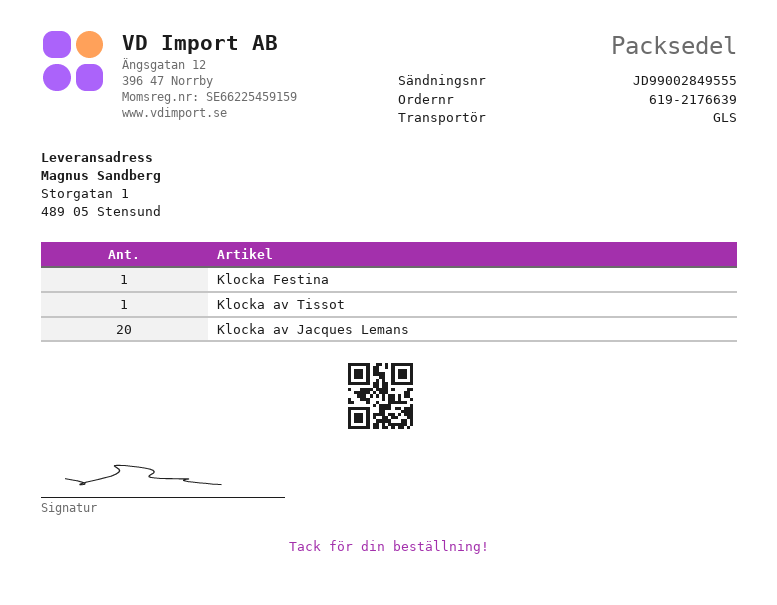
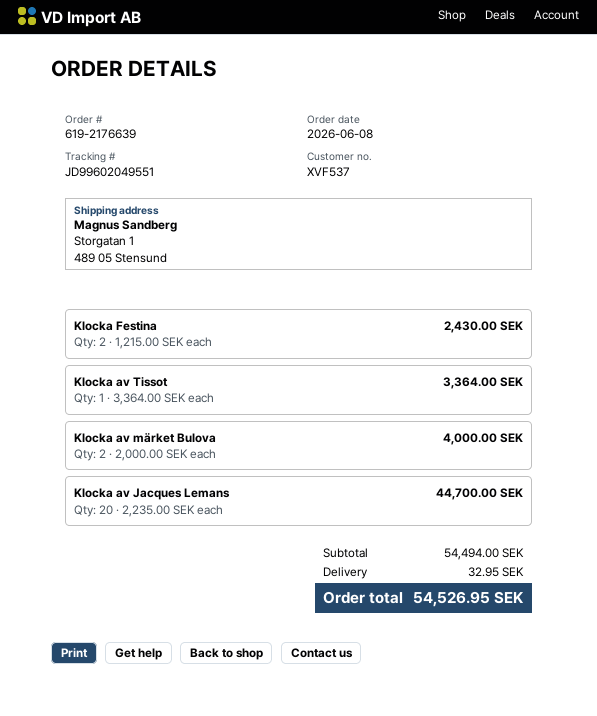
tracking number: JD99002849555 -> JD99602049551
Klocka Festina: 1 -> 2
Klocka av märket Bulova: none -> 2

